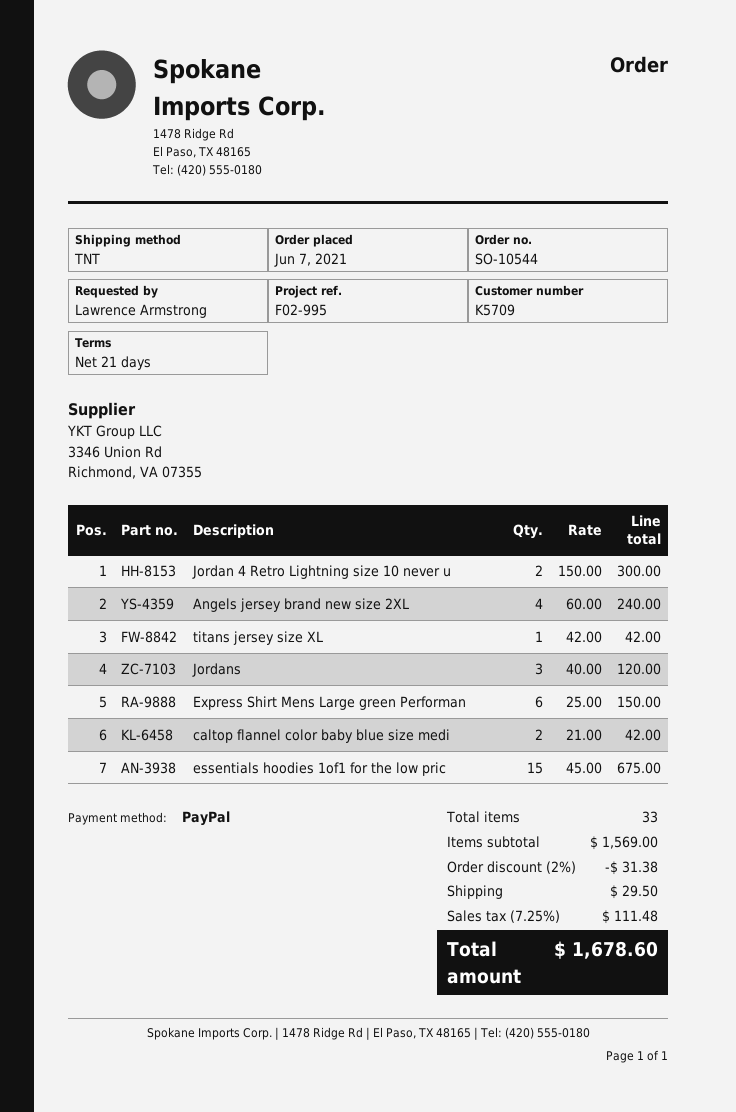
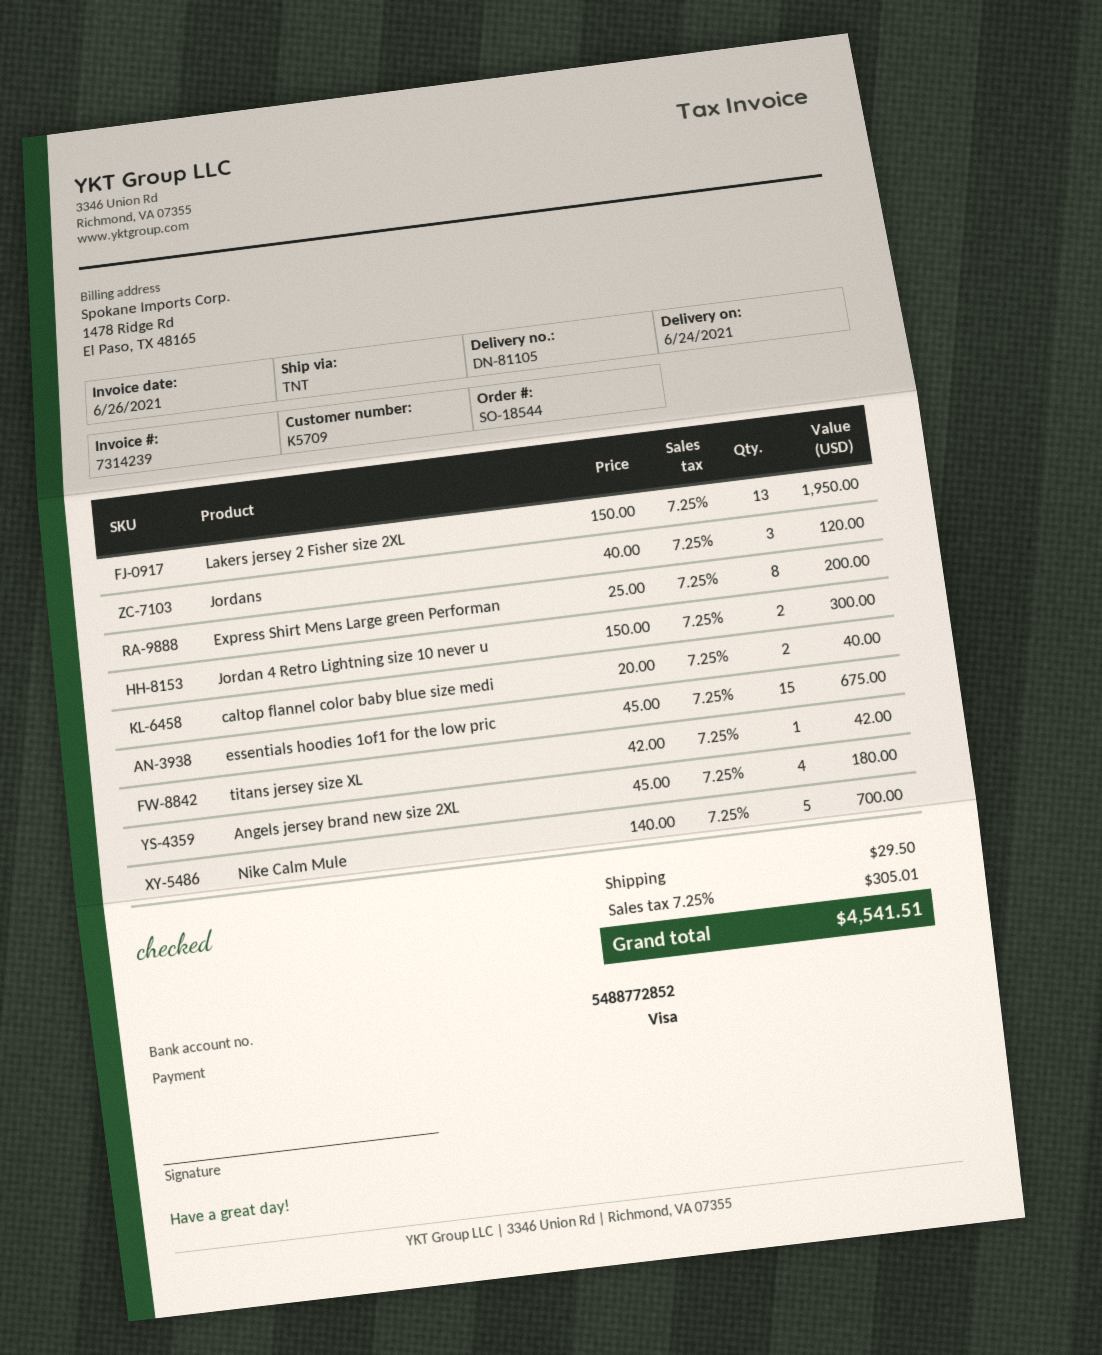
order number: SO-10544 -> SO-18544
payment method: PayPal -> Visa
Angels jersey brand new size 2XL: 4 x 60.00 = 240.00 -> 4 x 45.00 = 180.00
Express Shirt Mens Large green Performan: 6 x 25.00 = 150.00 -> 8 x 25.00 = 200.00
caltop flannel color baby blue size medi: 2 x 21.00 = 42.00 -> 2 x 20.00 = 40.00
Lakers jersey 2 Fisher size 2XL: none -> 13 x 150.00 = 1950.00
Nike Calm Mule: none -> 5 x 140.00 = 700.00
discount: 2% = 31.38 -> none
tax: 7.25% = 111.48 -> 7.25% = 305.01
total: 1678.60 -> 4541.51

